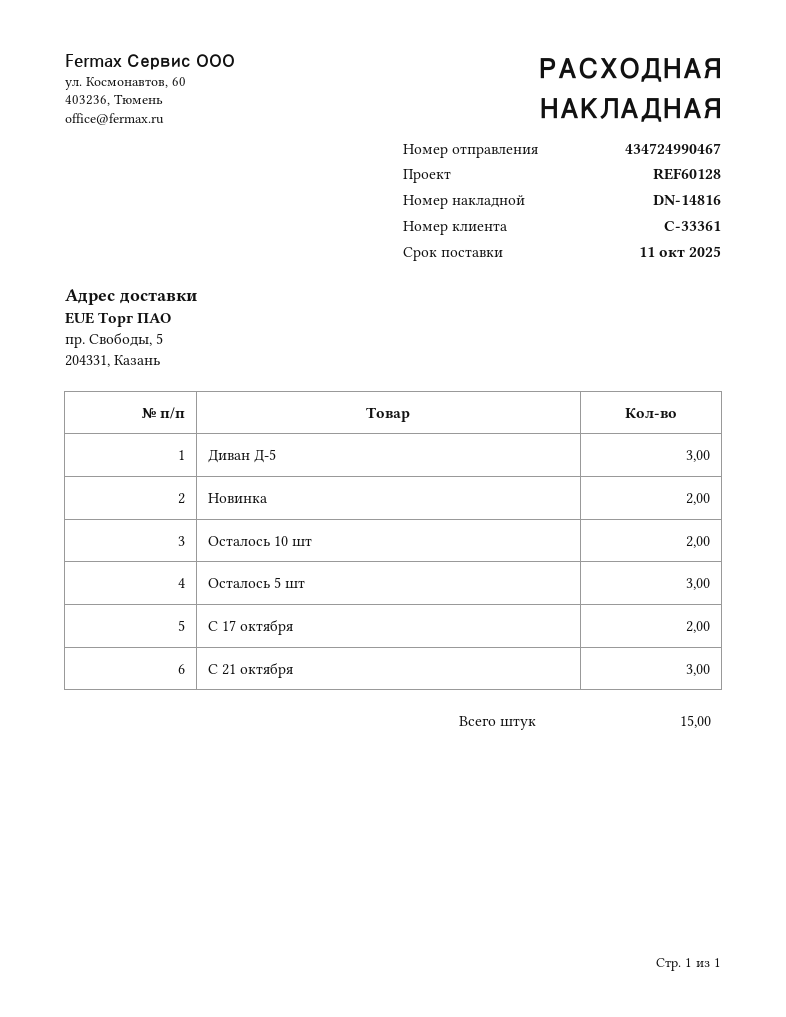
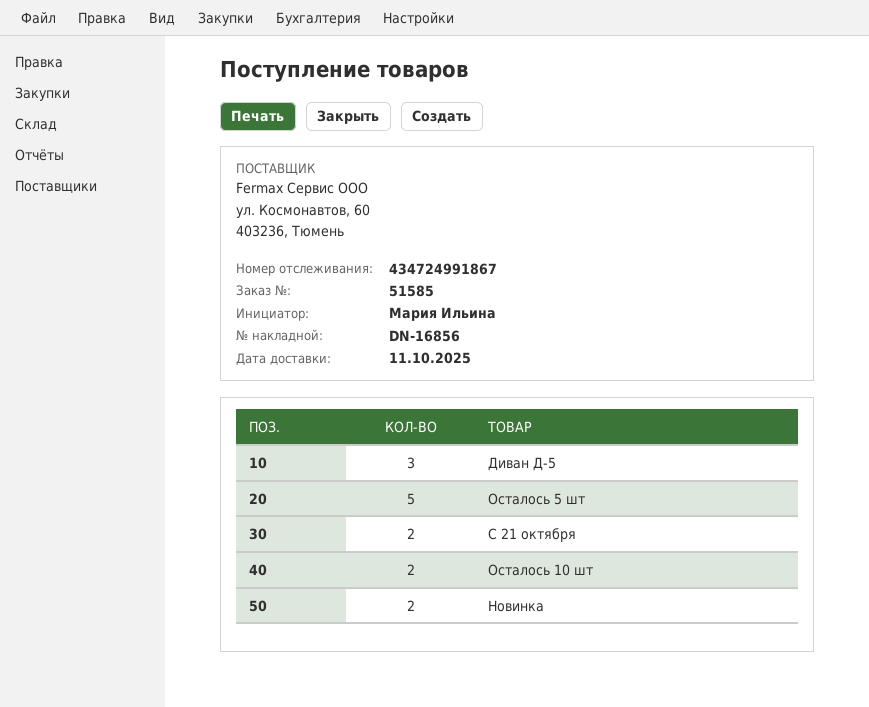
delivery note number: DN-14816 -> DN-16856
tracking number: 434724990467 -> 434724991867
Осталось 5 шт: 3 -> 5
С 17 октября: 2 -> none
С 21 октября: 3 -> 2

